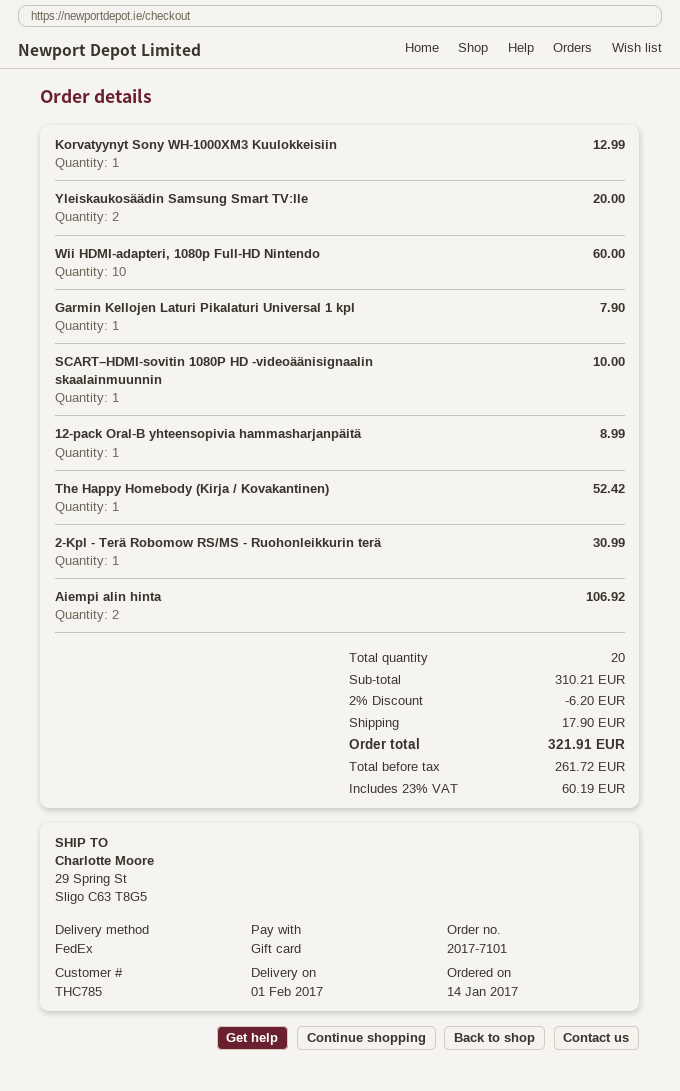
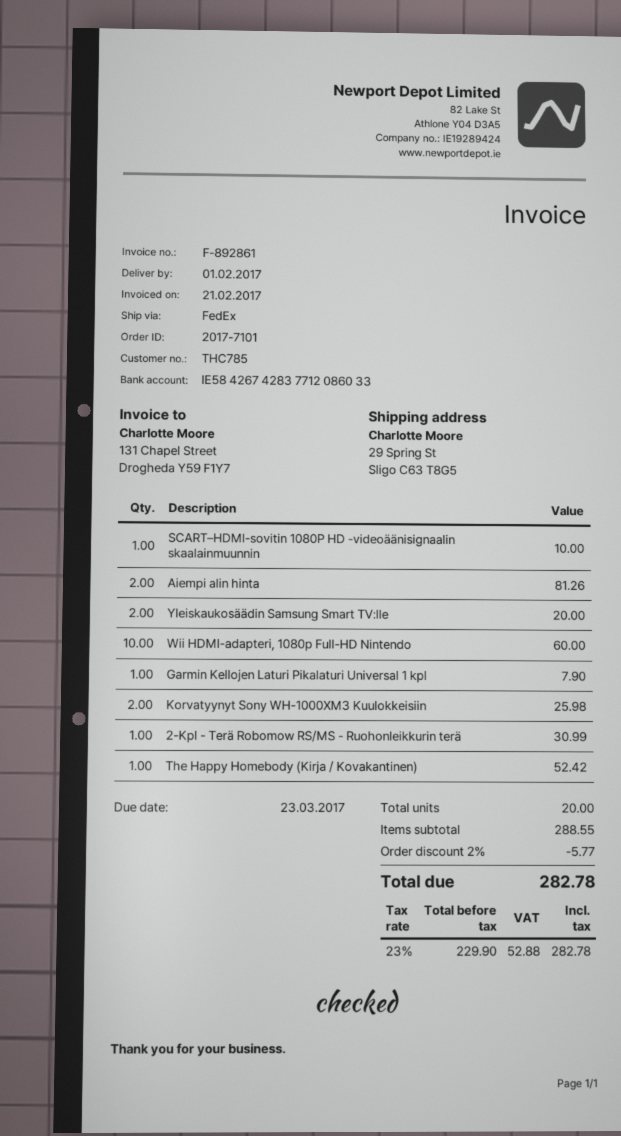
Korvatyynyt Sony WH-1000XM3 Kuulokkeisiin: 1 for 12.99 -> 2 for 25.98
12-pack Oral-B yhteensopivia hammasharjanpäitä: 1 for 8.99 -> none
Aiempi alin hinta: 2 for 106.92 -> 2 for 81.26
subtotal: 310.21 -> 288.55
discount: 2% = 6.20 -> 2% = 5.77
shipping: 17.90 -> none
net: 261.72 -> 229.90
tax: 23% = 60.19 -> 23% = 52.88
total: 321.91 -> 282.78

